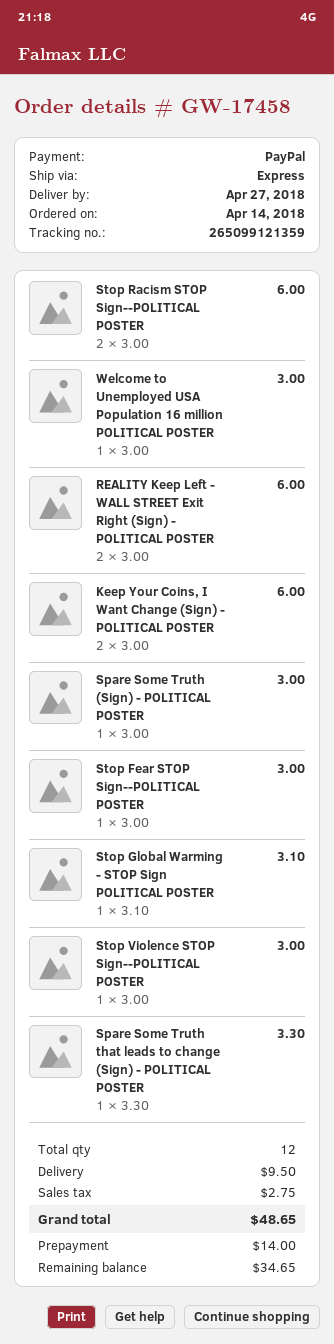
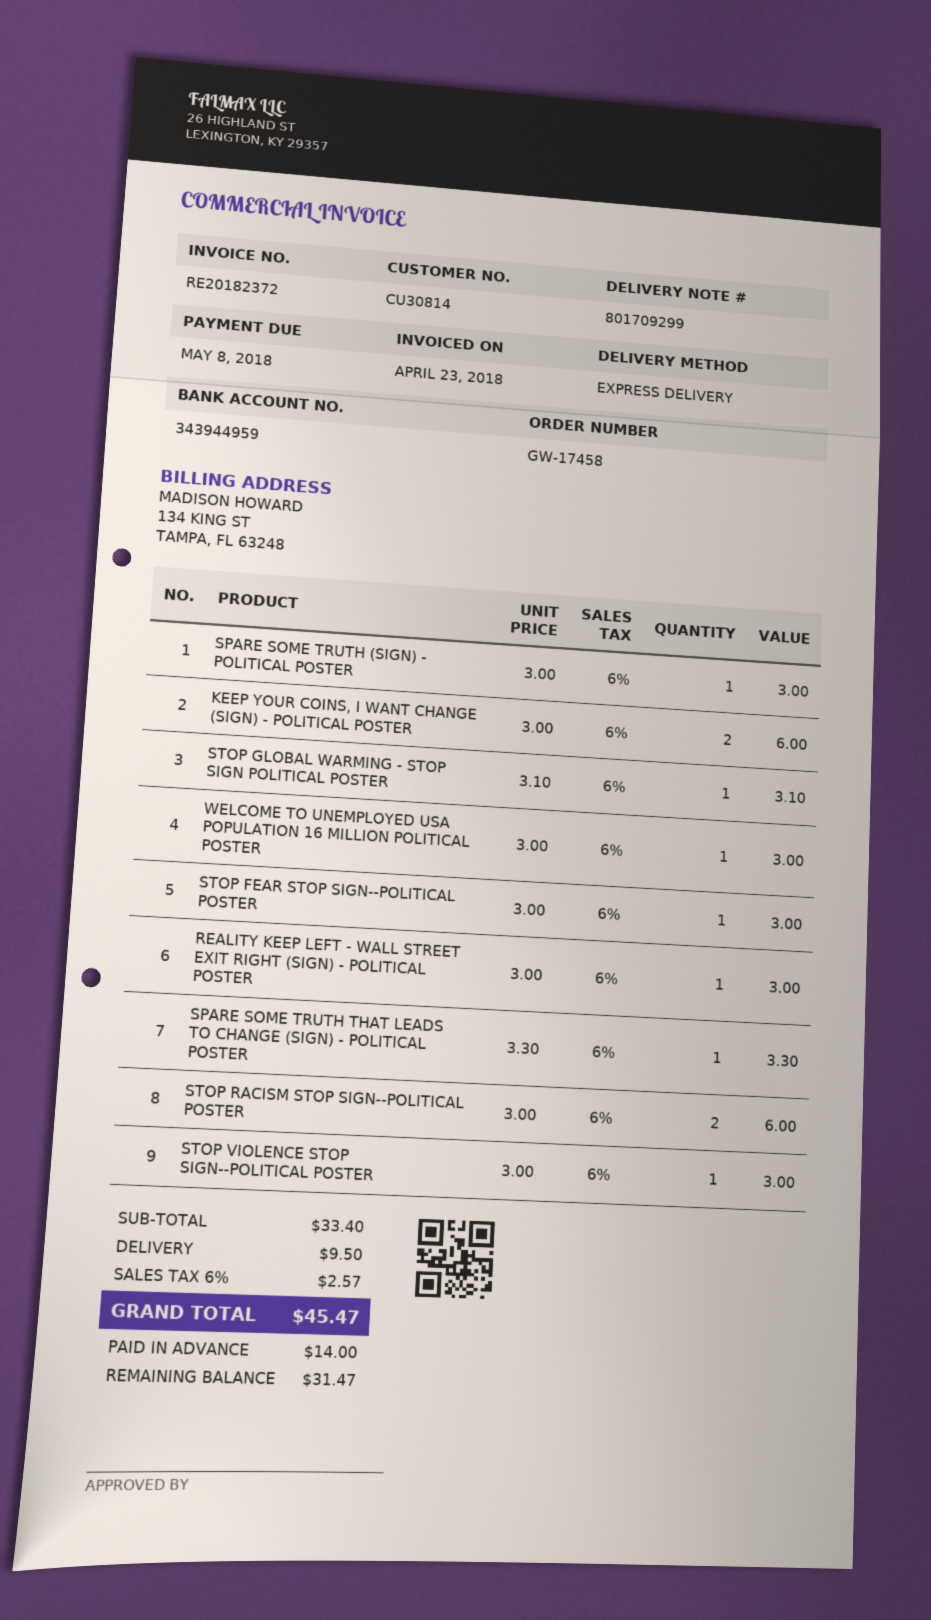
REALITY Keep Left - WALL STREET Exit Right (Sign) - POLITICAL POSTER: 2 x 3.00 = 6.00 -> 1 x 3.00 = 3.00
tax: 2.75 -> 2.57
total: 48.65 -> 45.47
balance: 34.65 -> 31.47

